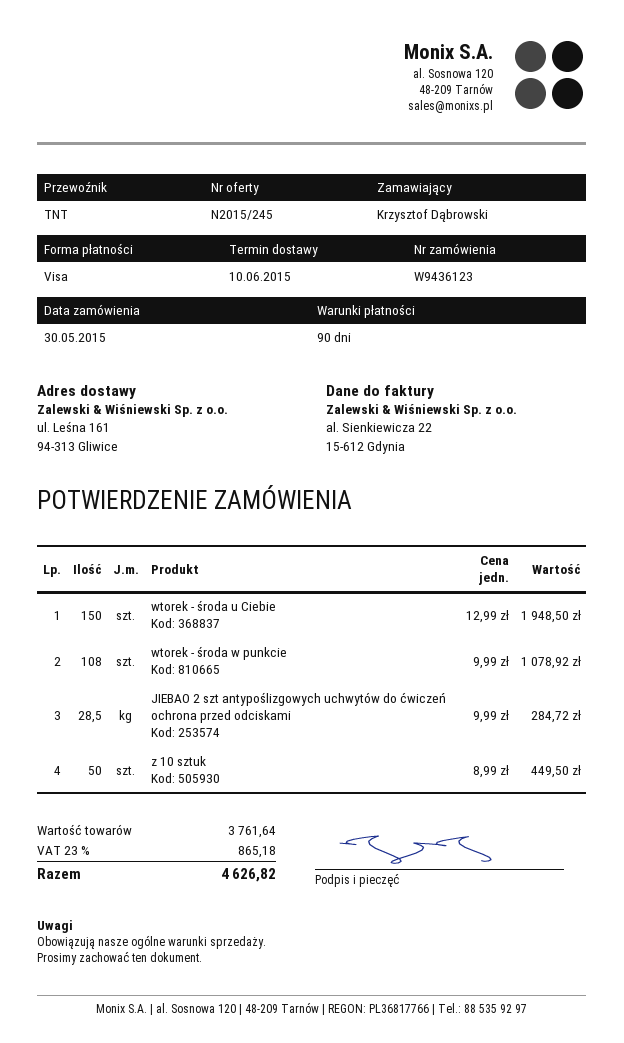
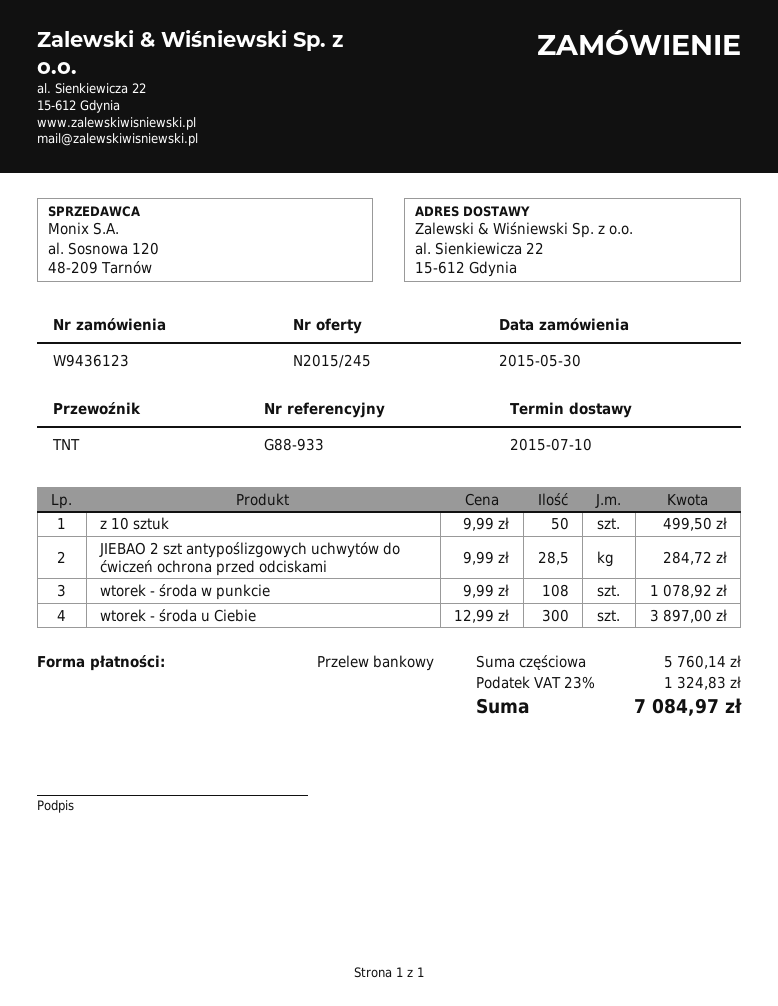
delivery date: 2015-06-10 -> 2015-07-10
payment method: Visa -> bank transfer
ship to: ul. Leśna 161, 94-313 Gliwice -> al. Sienkiewicza 22, 15-612 Gdynia
wtorek - środa u Ciebie: 150 x 12.99 = 1948.50 -> 300 x 12.99 = 3897.00
z 10 sztuk: 50 x 8.99 = 449.50 -> 50 x 9.99 = 499.50
subtotal: 3761.64 -> 5760.14
tax: 23% = 865.18 -> 23% = 1324.83
total: 4626.82 -> 7084.97

